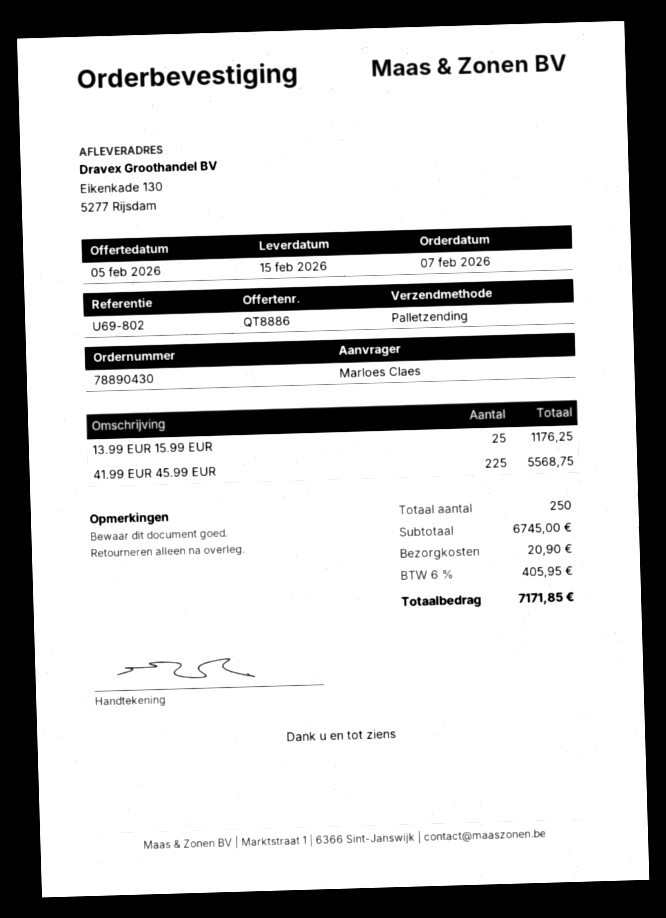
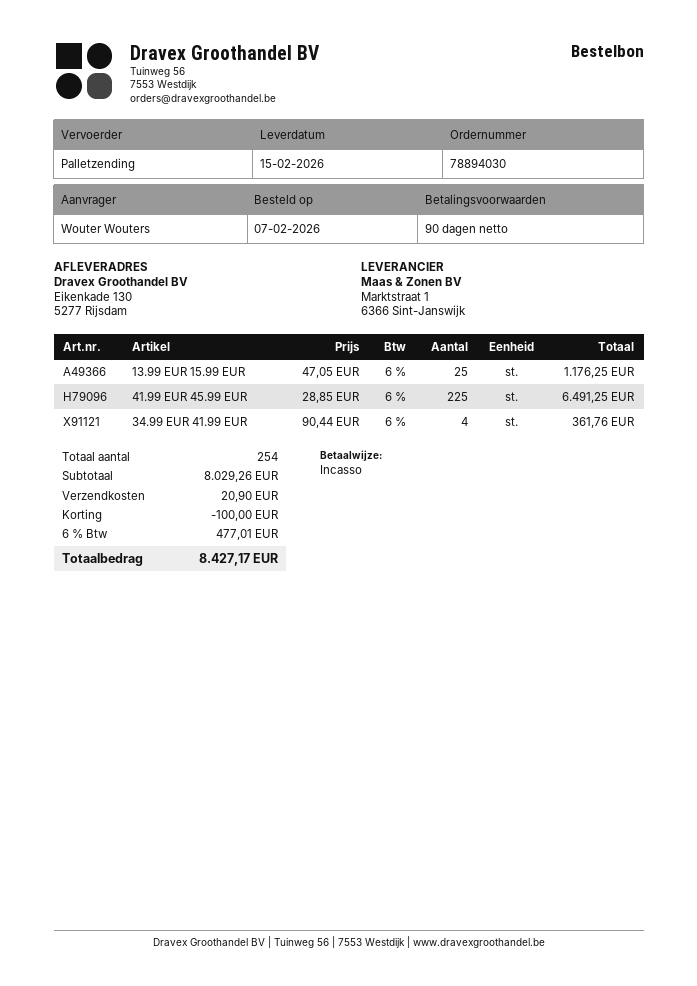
order number: 78890430 -> 78894030
ordered by: Marloes Claes -> Wouter Wouters
41.99 EUR 45.99 EUR: 225 for 5568.75 -> 225 for 6491.25
34.99 EUR 41.99 EUR: none -> 4 for 361.76
total quantity: 250 -> 254
subtotal: 6745.00 -> 8029.26
discount: none -> 100.00
tax: 6% = 405.95 -> 6% = 477.01
total: 7171.85 -> 8427.17

